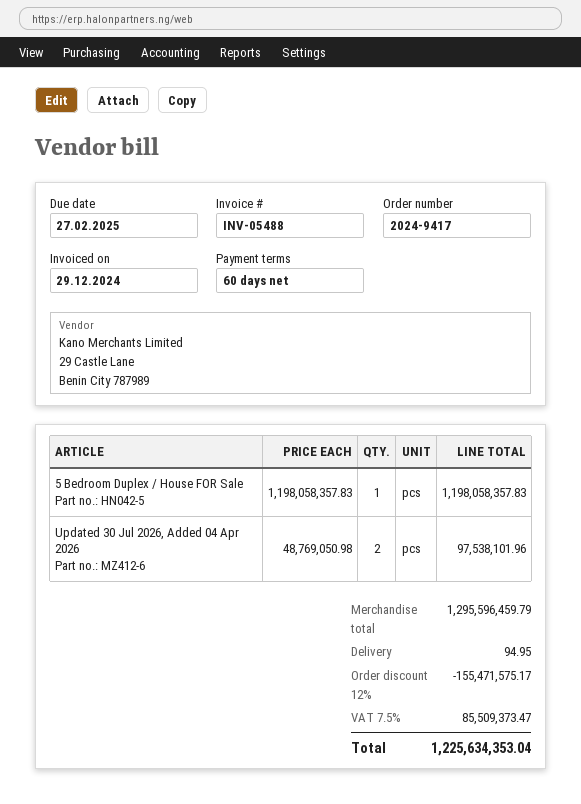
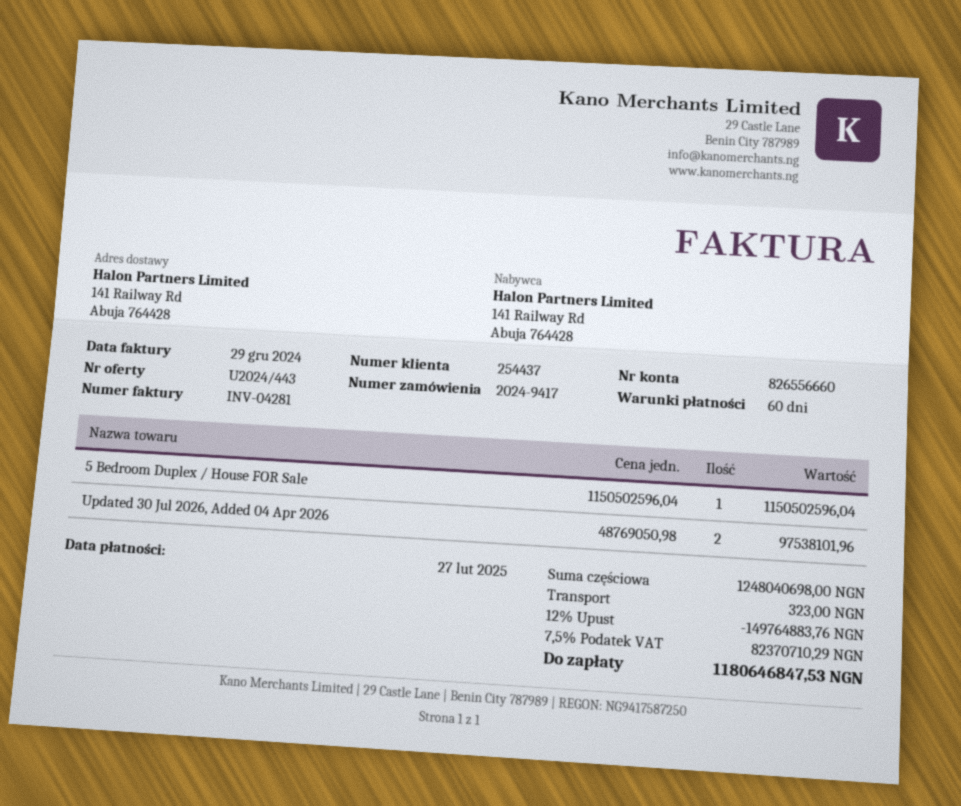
invoice number: INV-05488 -> INV-04281
5 Bedroom Duplex / House FOR Sale: 1 x 1198058357.83 = 1198058357.83 -> 1 x 1150502596.04 = 1150502596.04
subtotal: 1295596459.79 -> 1248040698.00
discount: 12% = 155471575.17 -> 12% = 149764883.76
shipping: 94.95 -> 323.00
tax: 7.5% = 85509373.47 -> 7.5% = 82370710.29
total: 1225634353.04 -> 1180646847.53

